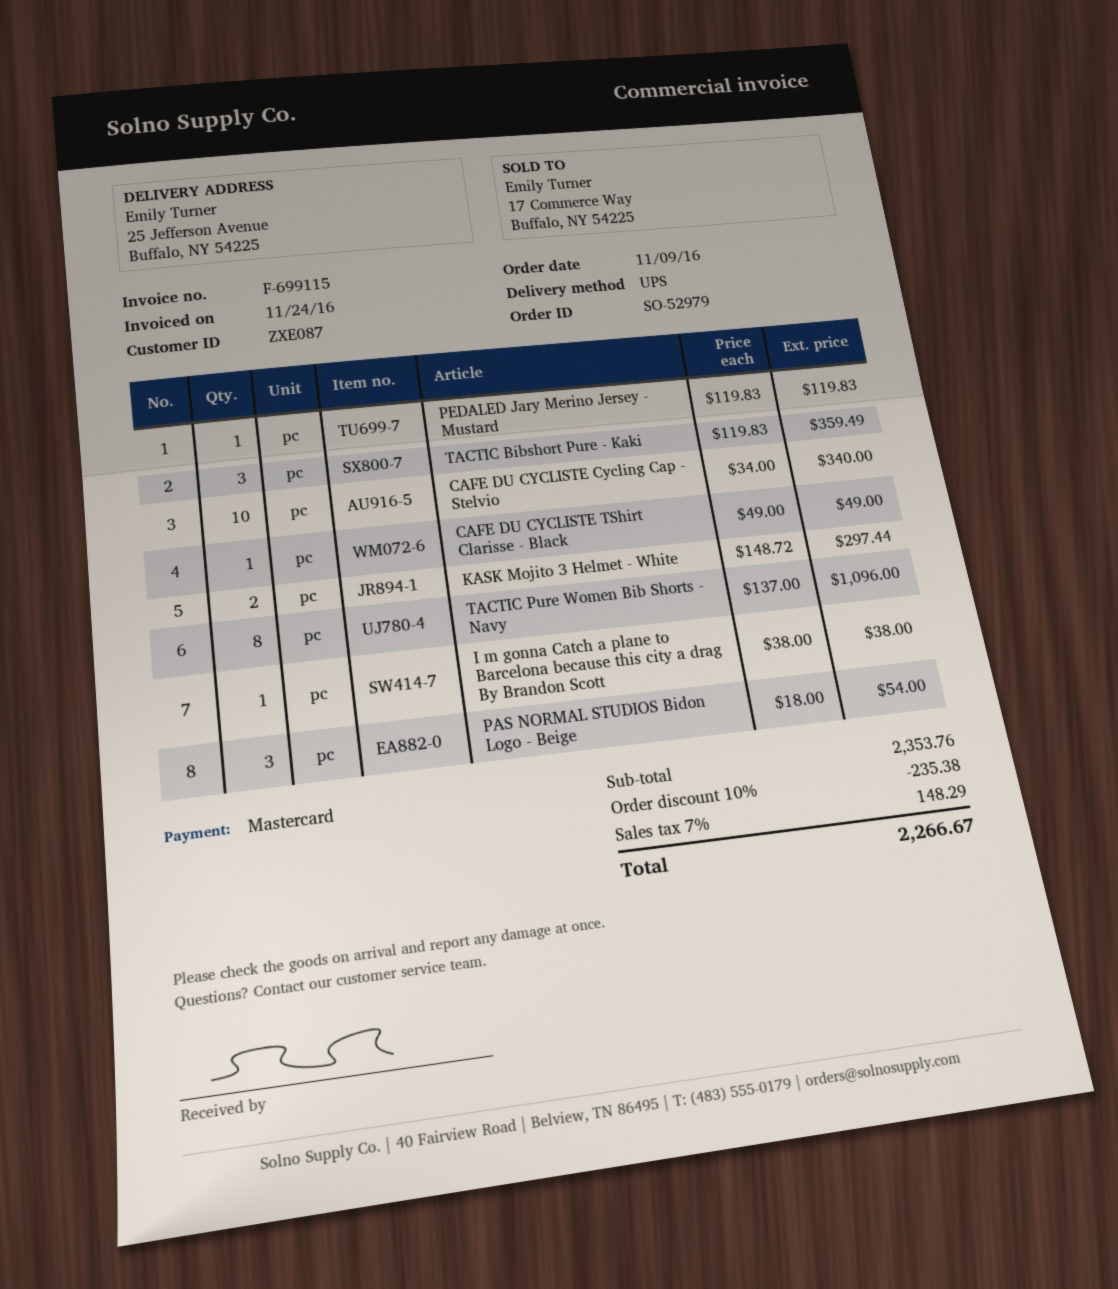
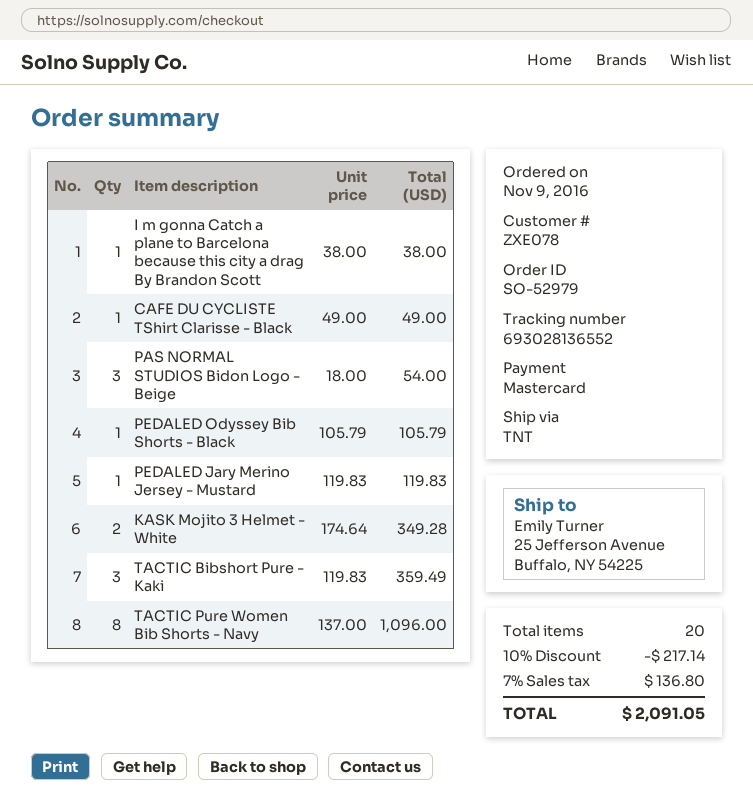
customer number: ZXE087 -> ZXE078
shipping method: UPS -> TNT
CAFE DU CYCLISTE Cycling Cap - Stelvio: 10 x 34.00 = 340.00 -> none
KASK Mojito 3 Helmet - White: 2 x 148.72 = 297.44 -> 2 x 174.64 = 349.28
PEDALED Odyssey Bib Shorts - Black: none -> 1 x 105.79 = 105.79
discount: 10% = 235.38 -> 10% = 217.14
tax: 7% = 148.29 -> 7% = 136.80
total: 2266.67 -> 2091.05

